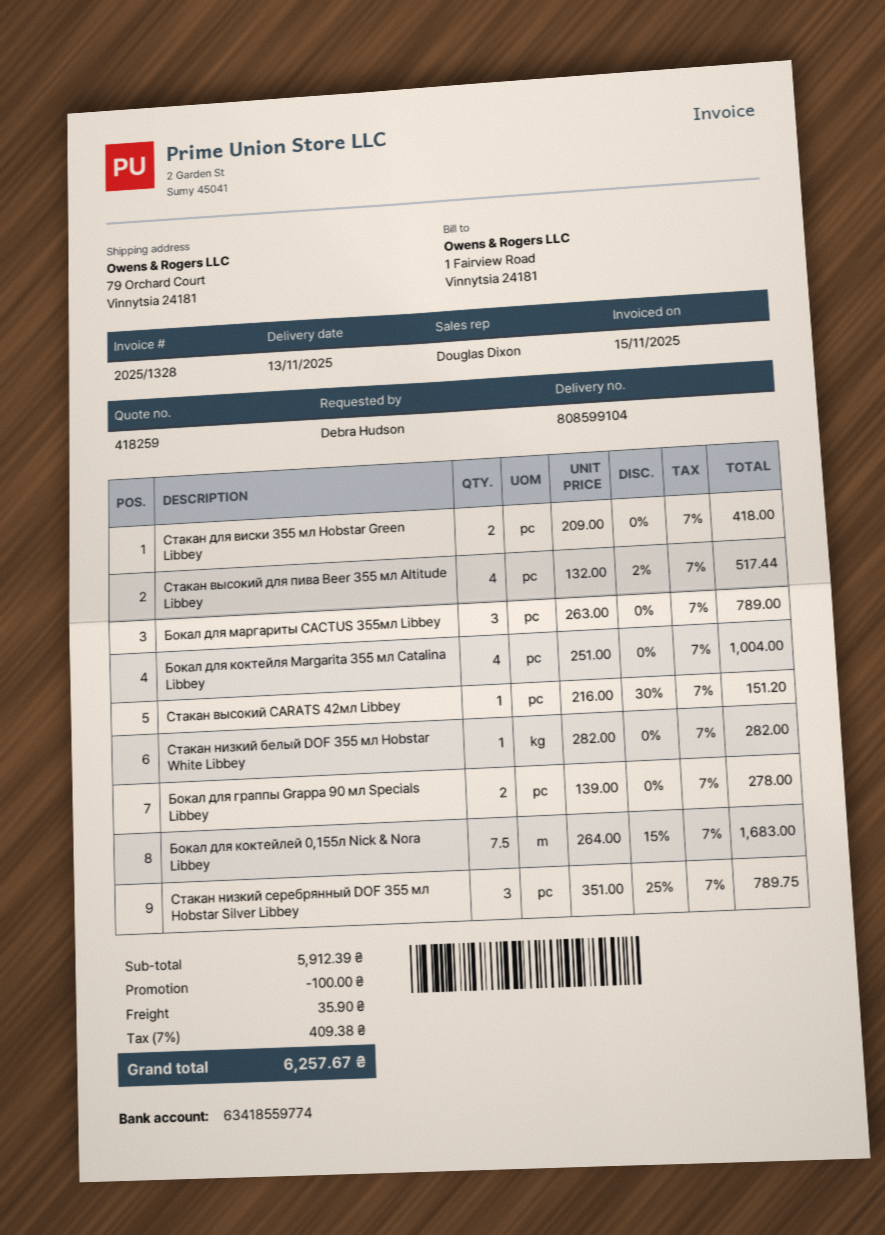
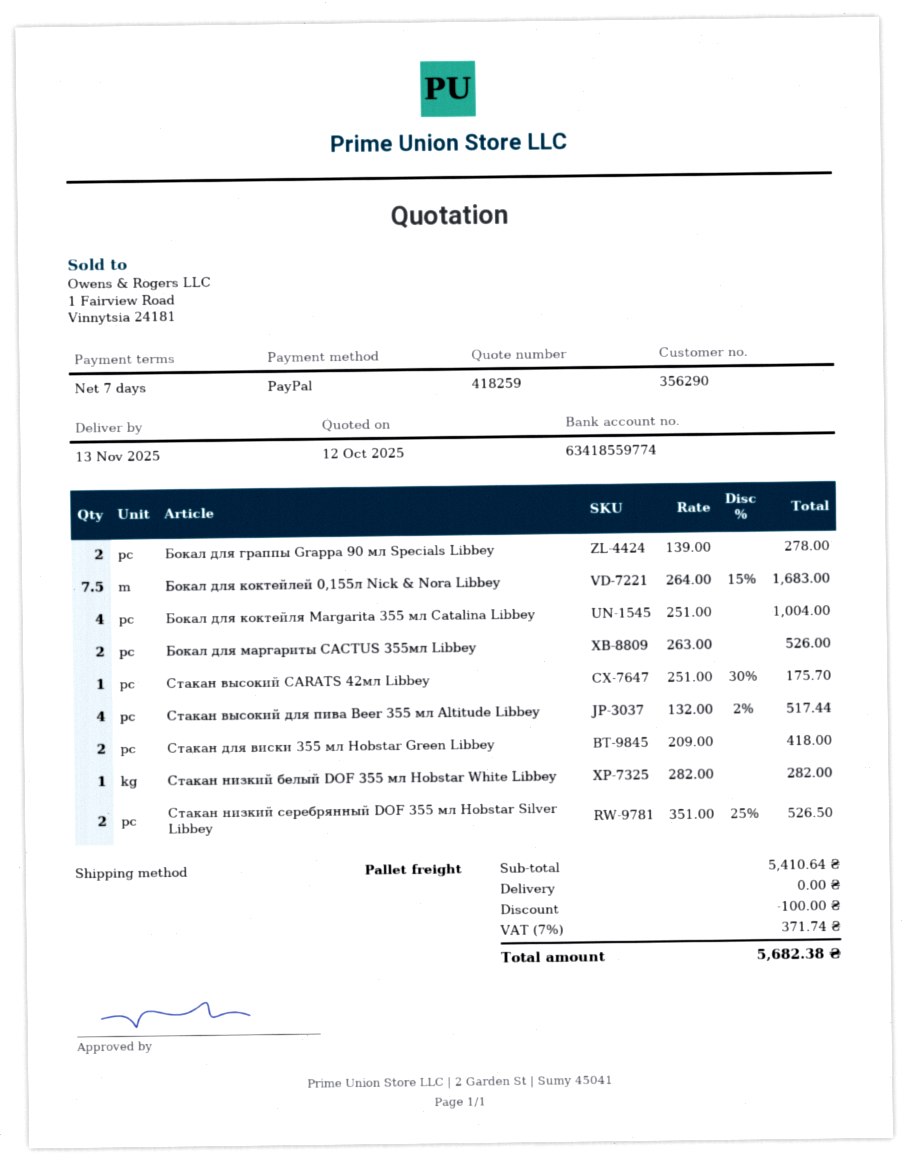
Бокал для маргариты CACTUS 355мл Libbey: 3 x 263.00 = 789.00 -> 2 x 263.00 = 526.00
Стакан высокий CARATS 42мл Libbey: 1 x 216.00 - 30% = 151.20 -> 1 x 251.00 - 30% = 175.70
Стакан низкий серебрянный DOF 355 мл Hobstar Silver Libbey: 3 x 351.00 - 25% = 789.75 -> 2 x 351.00 - 25% = 526.50
subtotal: 5912.39 -> 5410.64
shipping: 35.90 -> 0.00
tax: 7% = 409.38 -> 7% = 371.74
total: 6257.67 -> 5682.38

